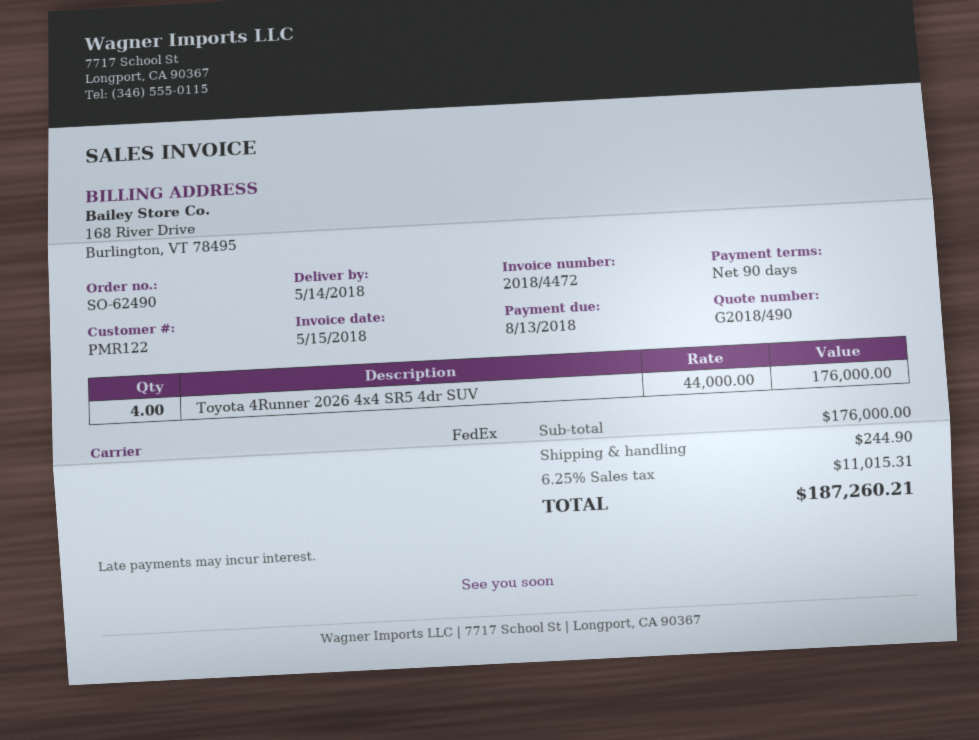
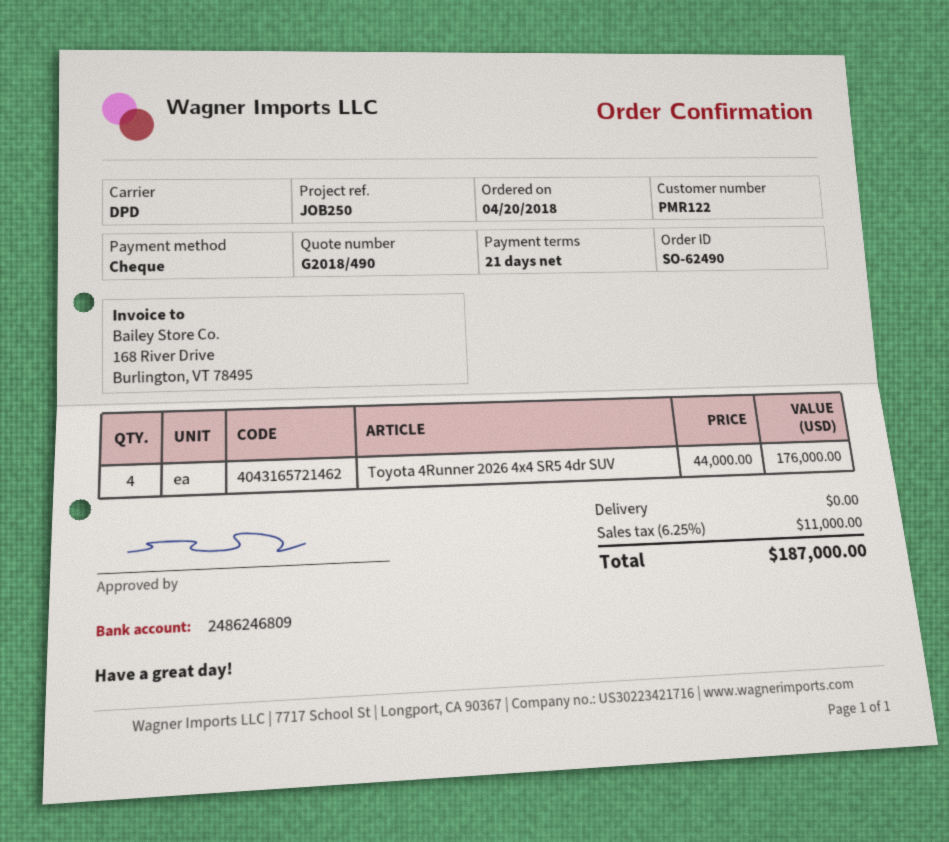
payment terms: 90 days -> 21 days
shipping method: FedEx -> DPD
shipping: 244.90 -> 0.00
tax: 6.25% = 11015.31 -> 6.25% = 11000.00
total: 187260.21 -> 187000.00

